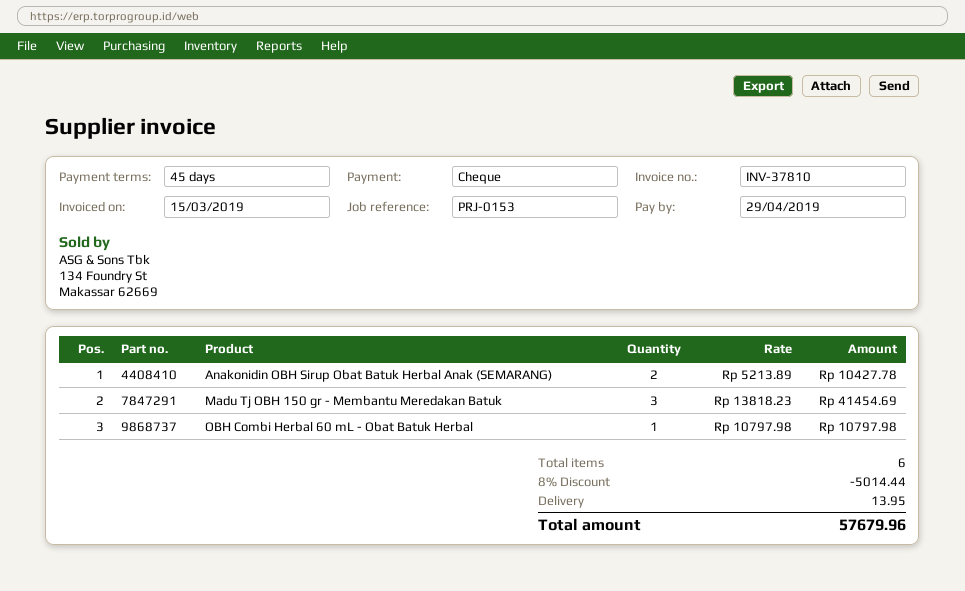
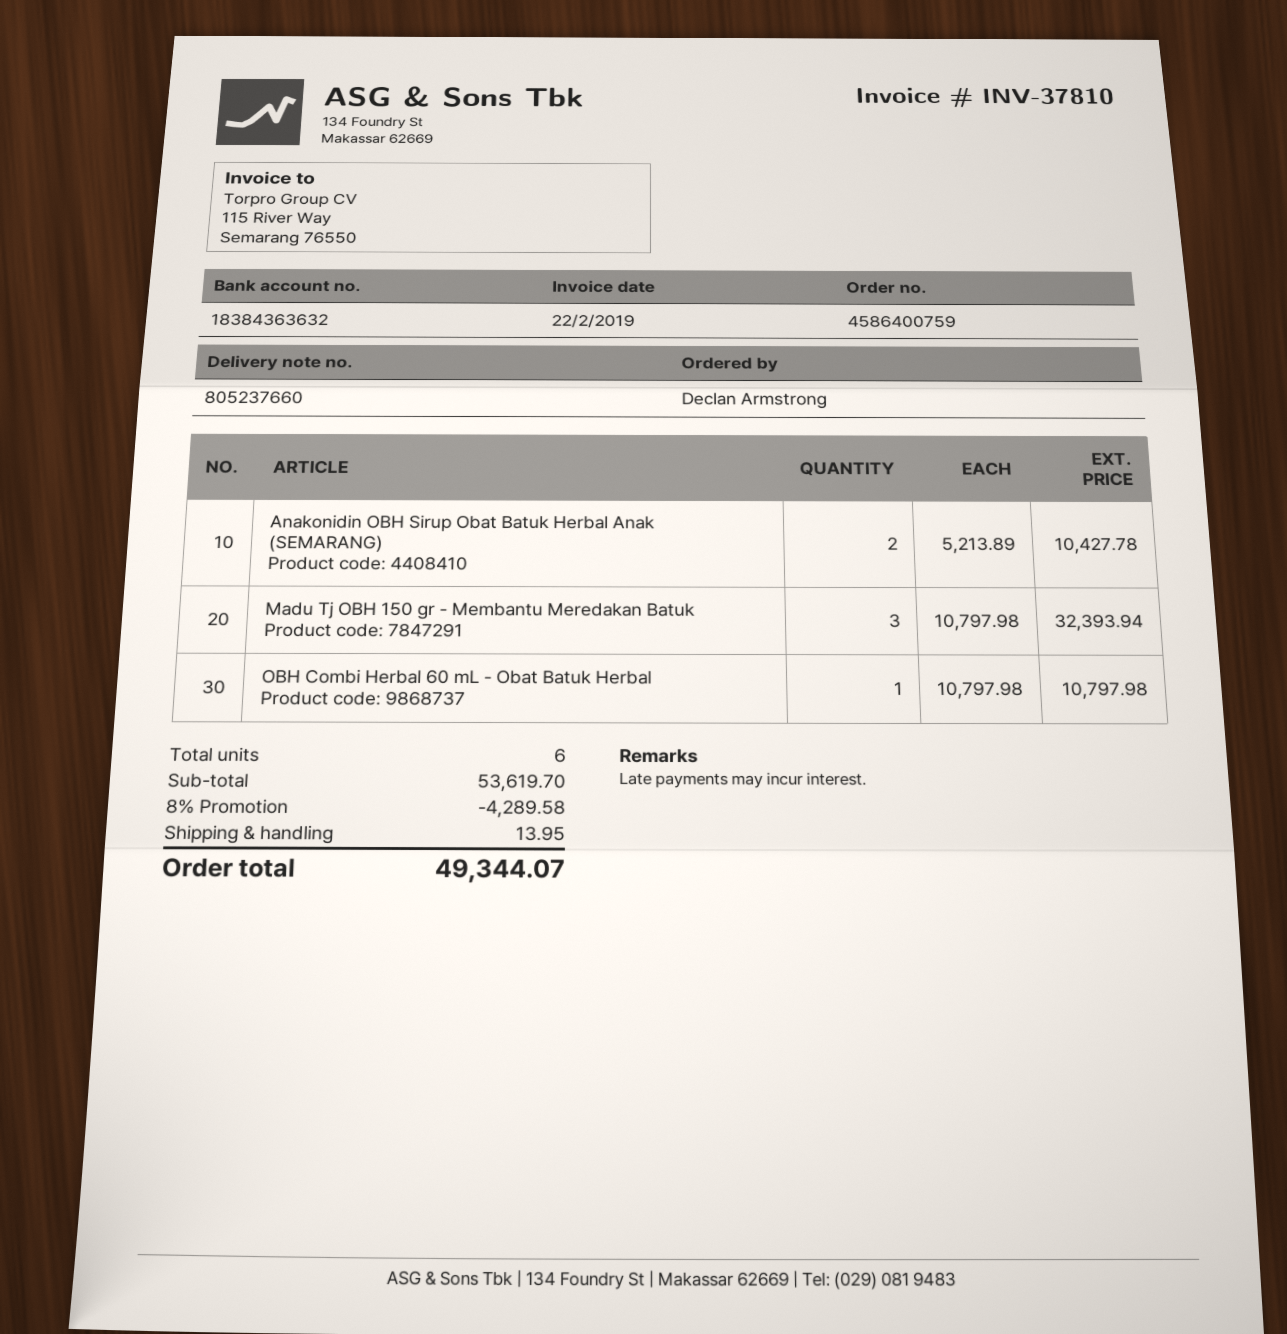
invoice date: 2019-03-15 -> 2019-02-22
Madu Tj OBH 150 gr - Membantu Meredakan Batuk: 3 x 13818.23 = 41454.69 -> 3 x 10797.98 = 32393.94
discount: 8% = 5014.44 -> 8% = 4289.58
total: 57679.96 -> 49344.07

